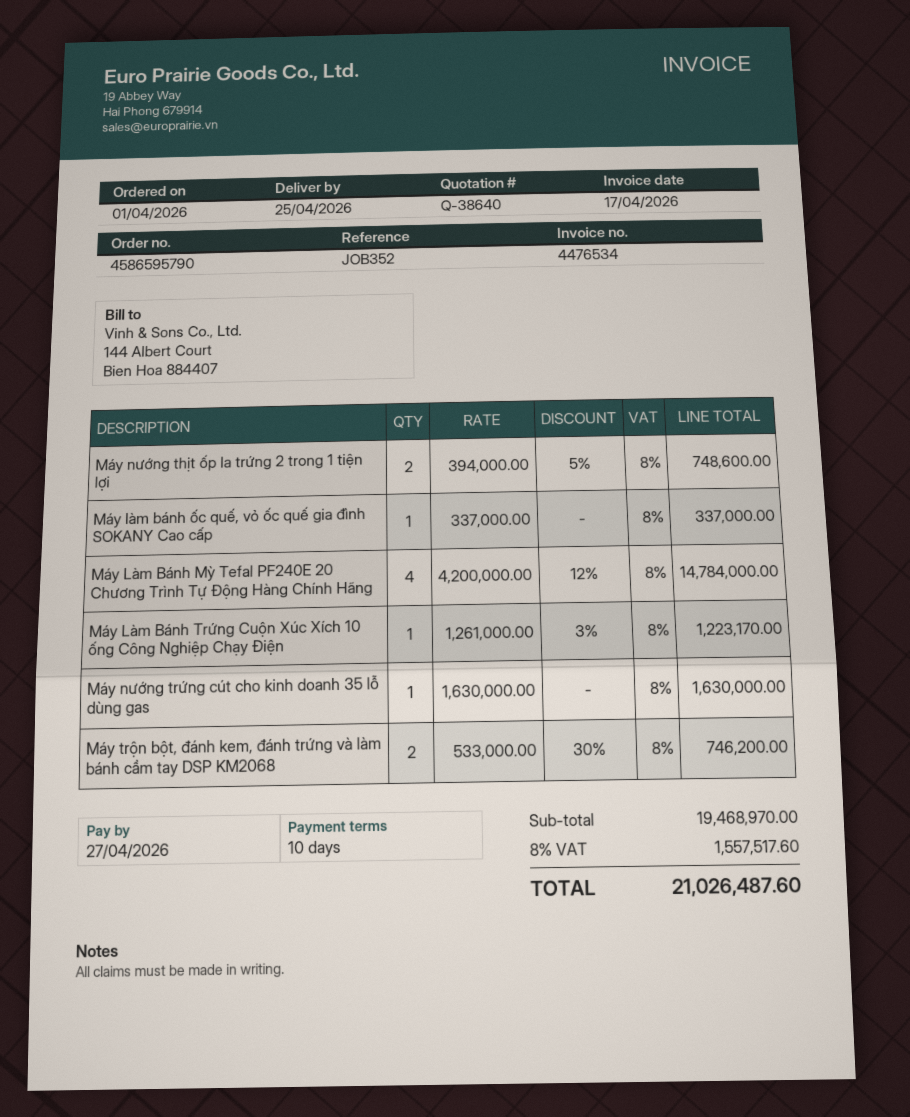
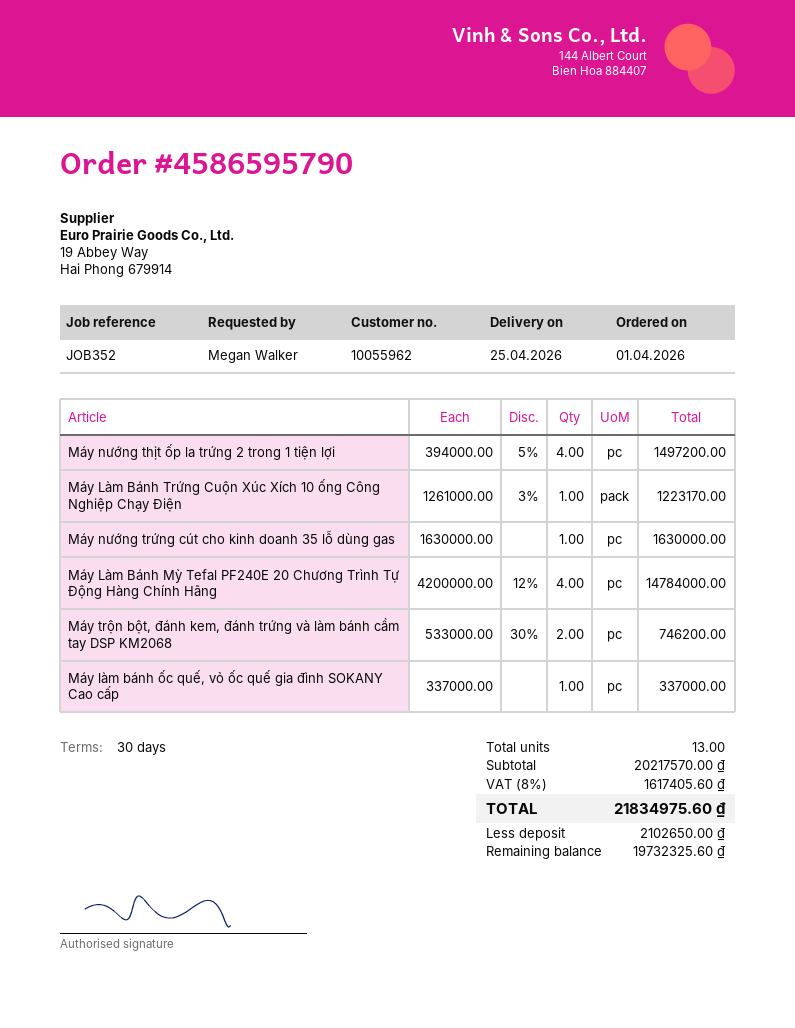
payment terms: 10 days -> 30 days
Máy nướng thịt ốp la trứng 2 trong 1 tiện lợi: 2 x 394000.00 - 5% = 748600.00 -> 4 x 394000.00 - 5% = 1497200.00
subtotal: 19468970.00 -> 20217570.00
tax: 8% = 1557517.60 -> 8% = 1617405.60
total: 21026487.60 -> 21834975.60

